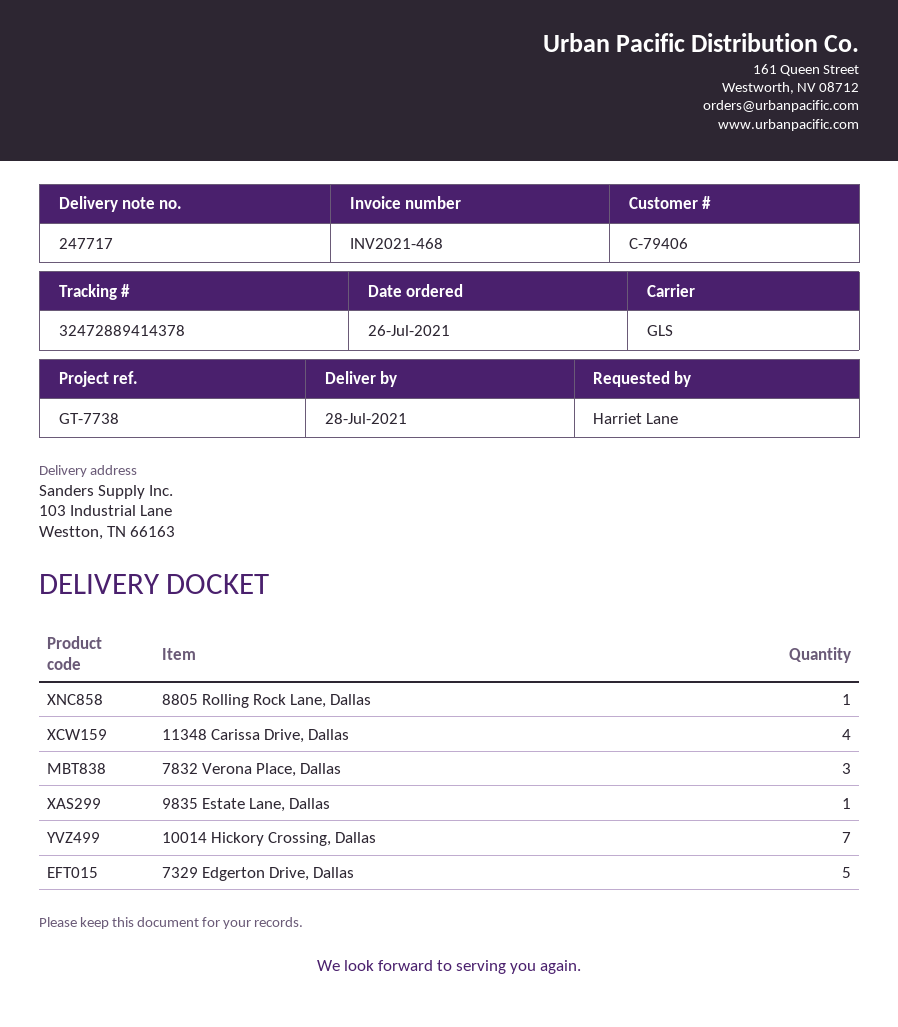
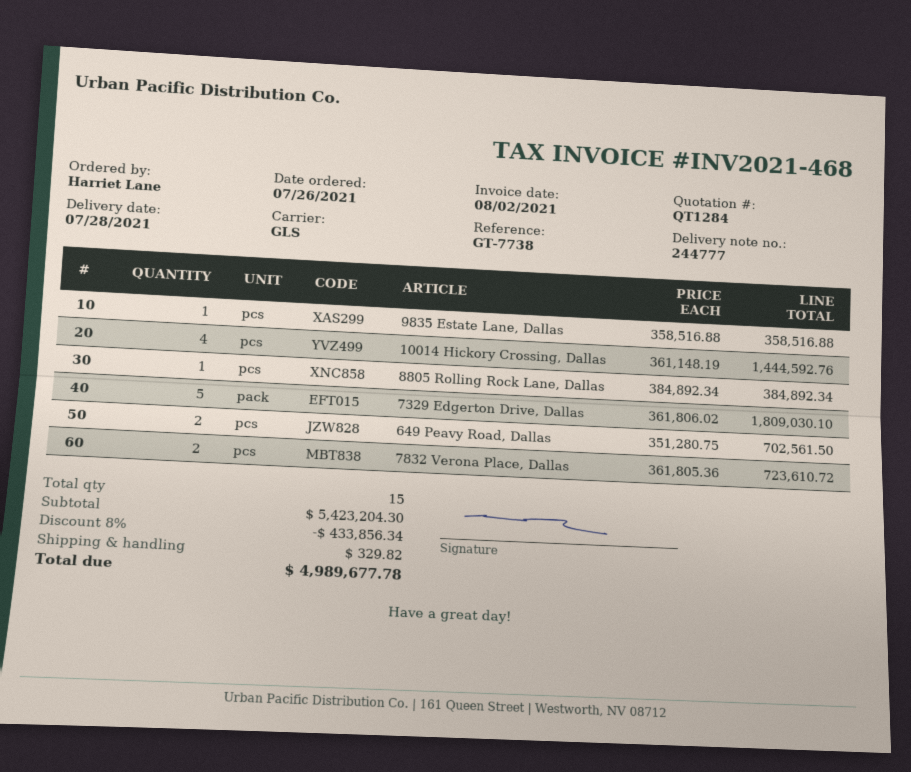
delivery note number: 247717 -> 244777
11348 Carissa Drive, Dallas: 4 -> none
7832 Verona Place, Dallas: 3 -> 2
10014 Hickory Crossing, Dallas: 7 -> 4
649 Peavy Road, Dallas: none -> 2

